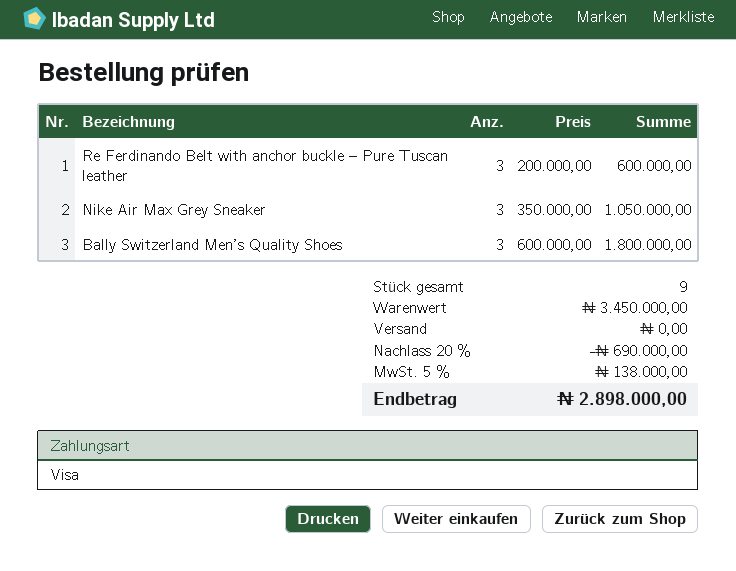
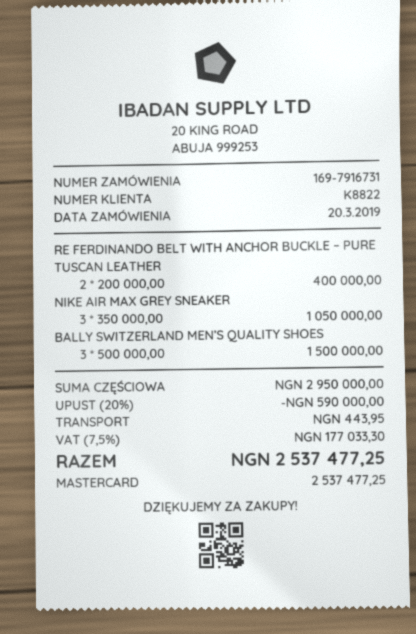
payment method: Visa -> Mastercard
Re Ferdinando Belt with anchor buckle – Pure Tuscan leather: 3 x 200000.00 = 600000.00 -> 2 x 200000.00 = 400000.00
Bally Switzerland Men’s Quality Shoes: 3 x 600000.00 = 1800000.00 -> 3 x 500000.00 = 1500000.00
subtotal: 3450000.00 -> 2950000.00
discount: 20% = 690000.00 -> 20% = 590000.00
shipping: 0.00 -> 443.95
tax: 5% = 138000.00 -> 7.5% = 177033.30
total: 2898000.00 -> 2537477.25

